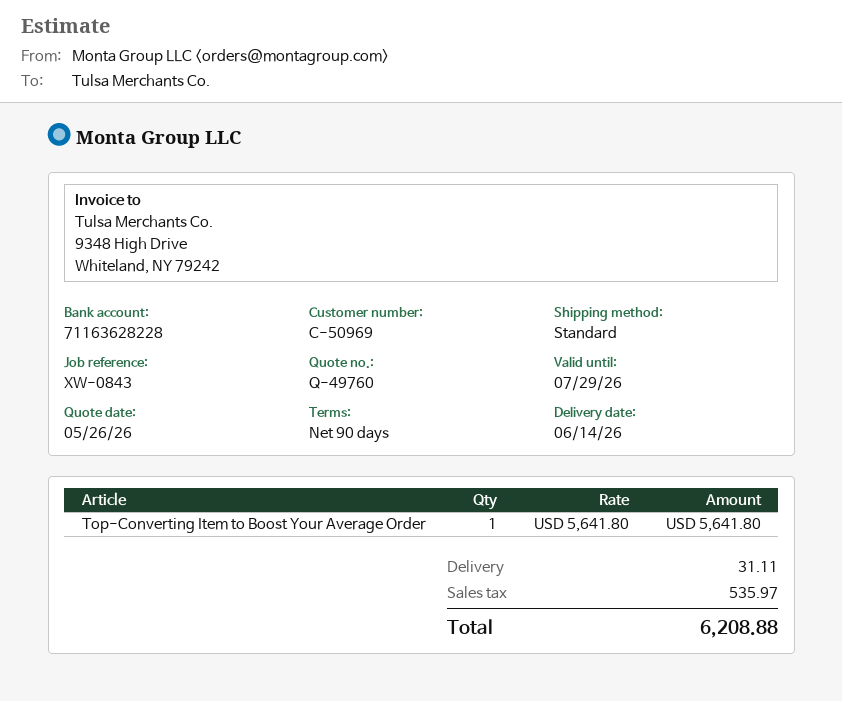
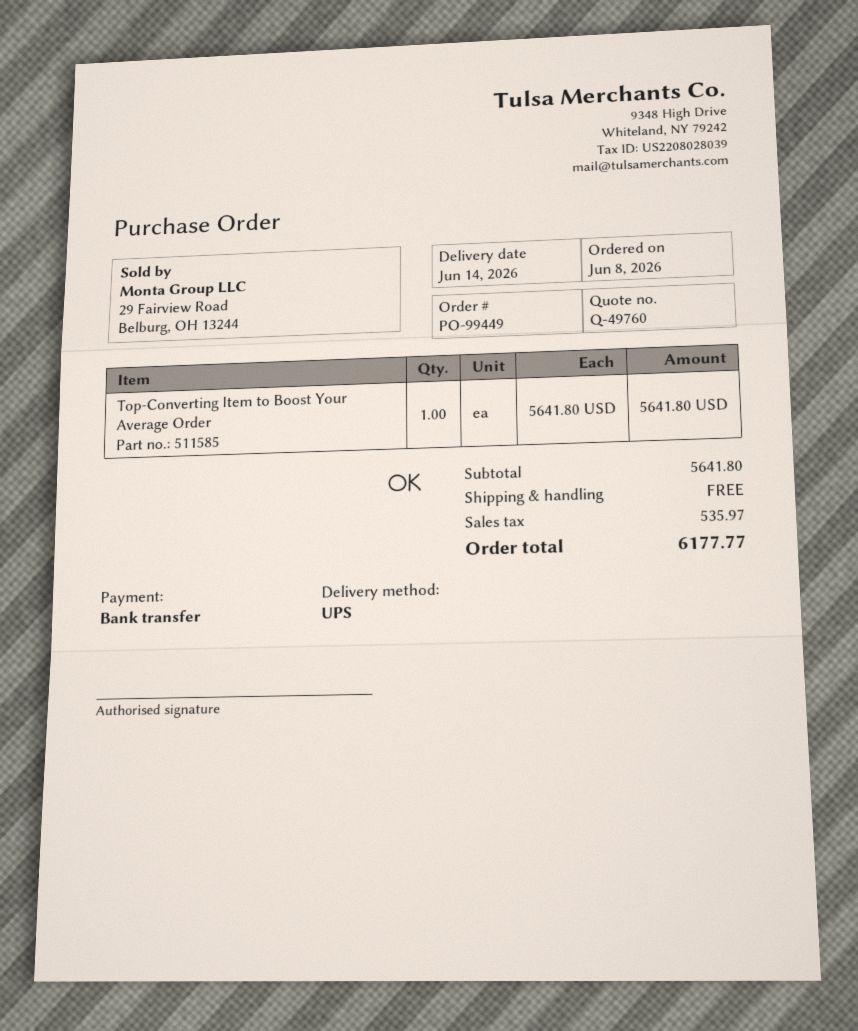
shipping method: standard -> UPS
shipping: 31.11 -> 0.00
total: 6208.88 -> 6177.77

